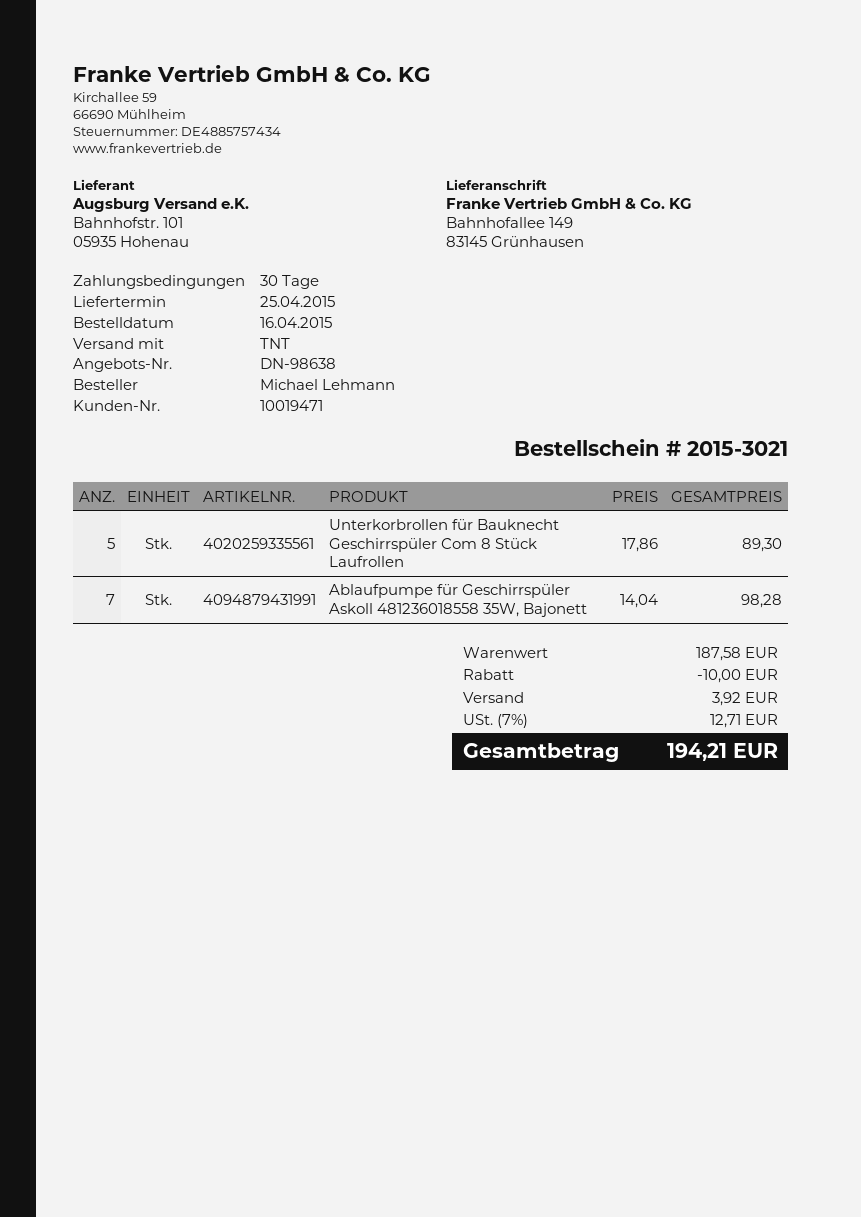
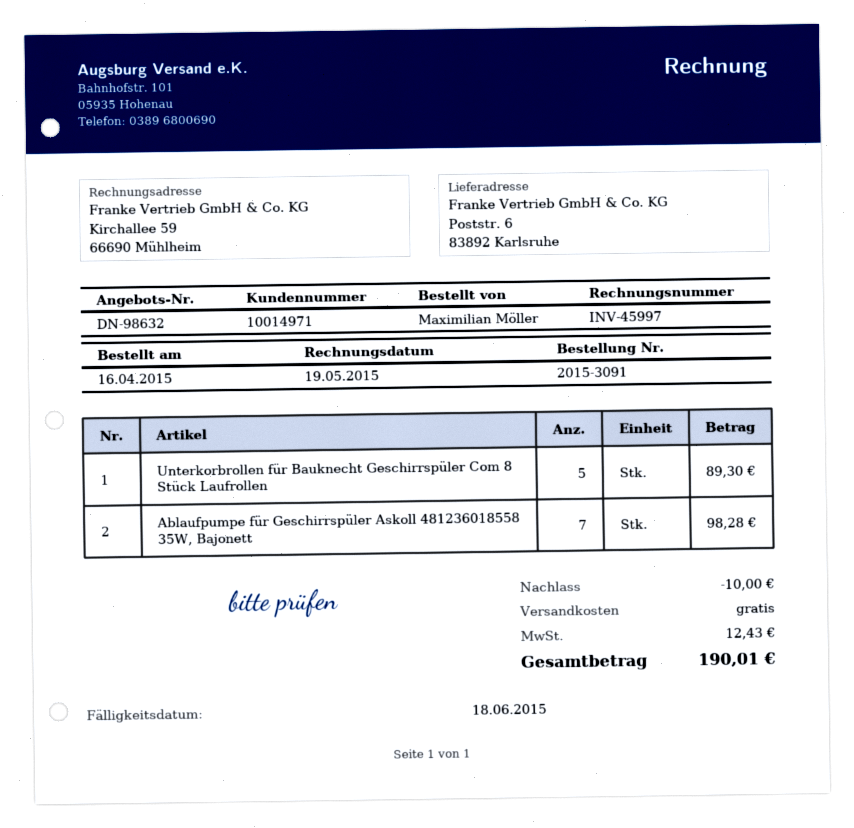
quote number: DN-98638 -> DN-98632
order number: 2015-3021 -> 2015-3091
customer number: 10019471 -> 10014971
ordered by: Michael Lehmann -> Maximilian Möller
ship to: Bahnhofallee 149, 83145 Grünhausen -> Poststr. 6, 83892 Karlsruhe
shipping: 3.92 -> 0.00
tax: 12.71 -> 12.43
total: 194.21 -> 190.01

